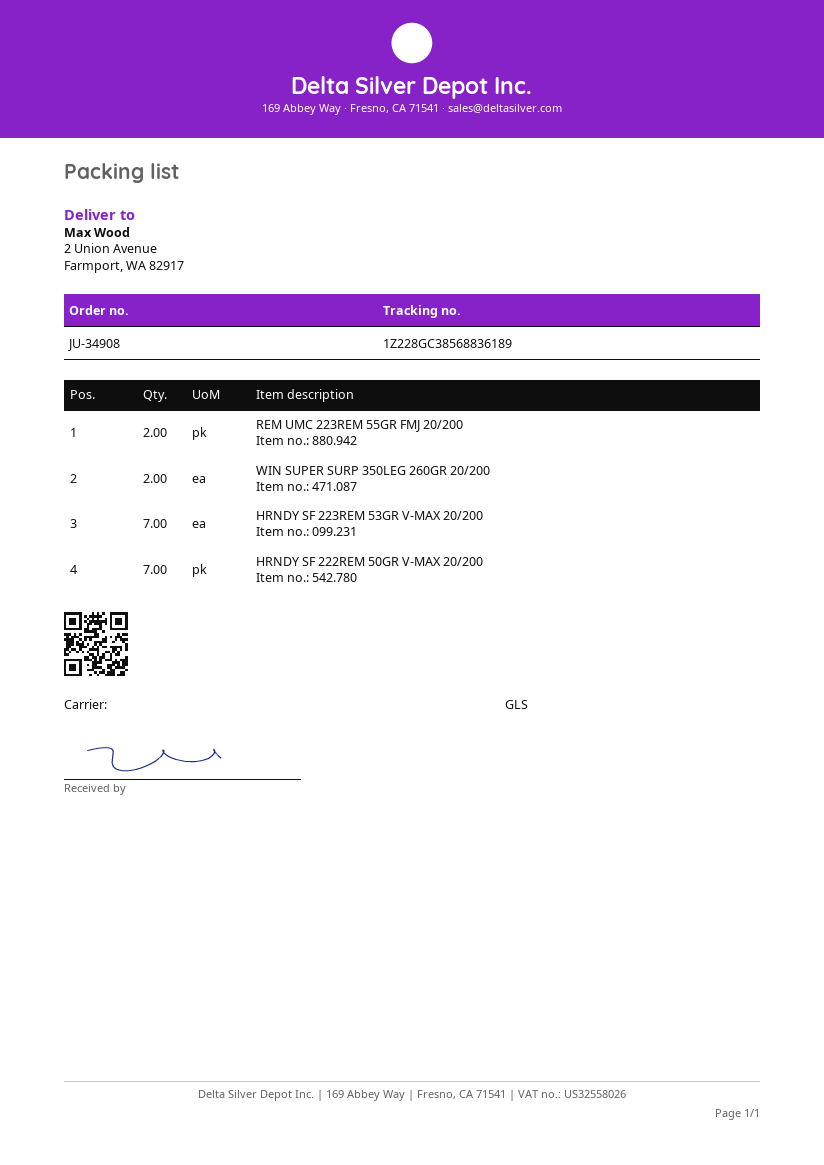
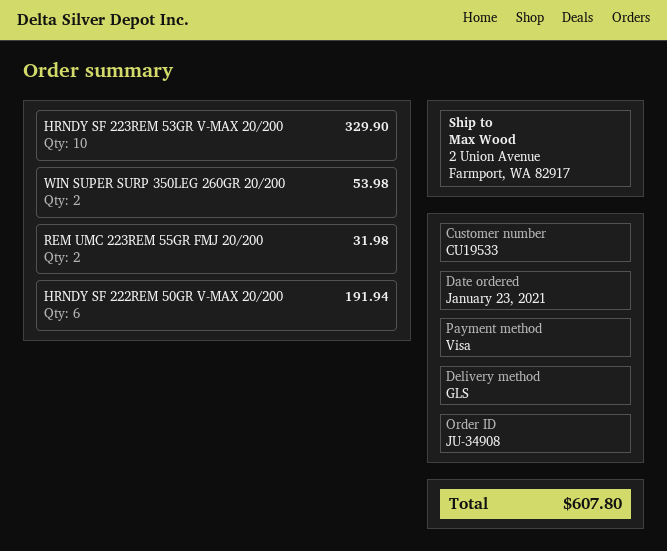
HRNDY SF 223REM 53GR V-MAX 20/200: 7 -> 10
HRNDY SF 222REM 50GR V-MAX 20/200: 7 -> 6

